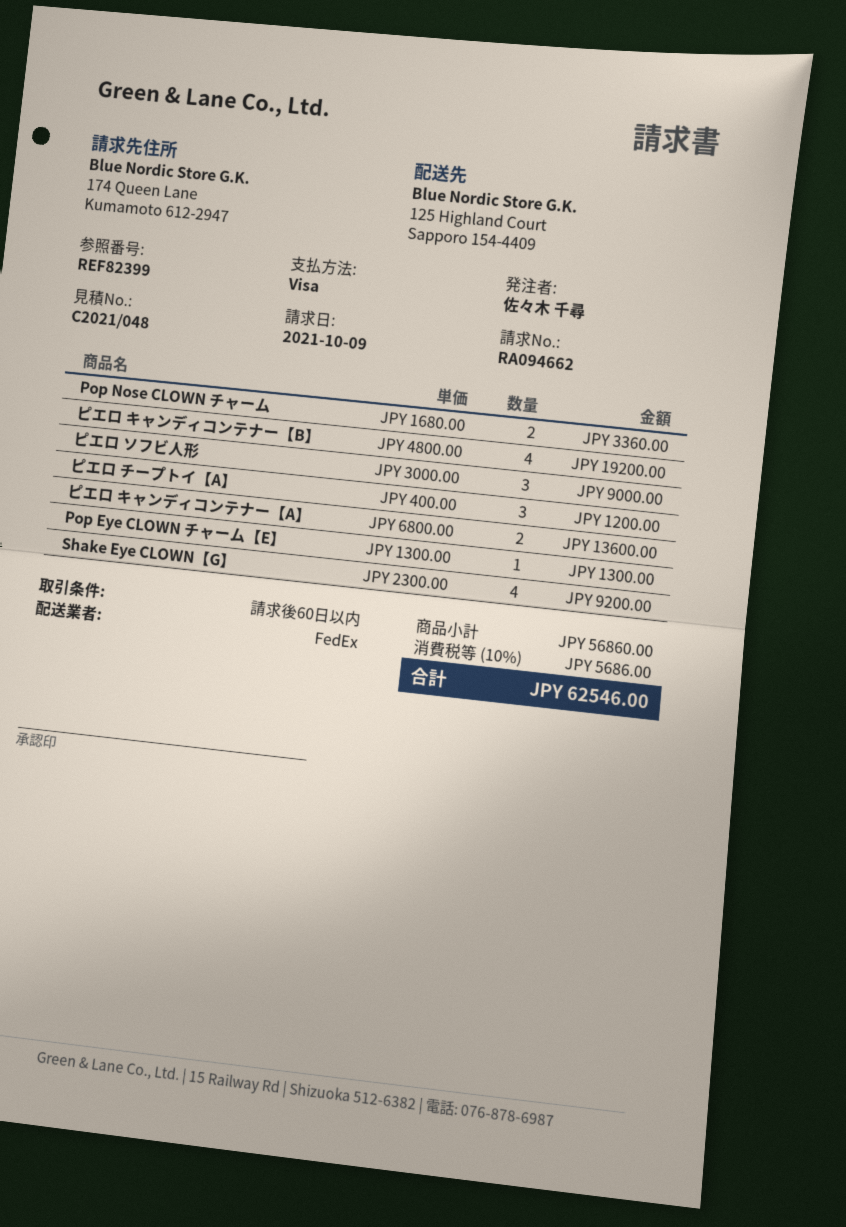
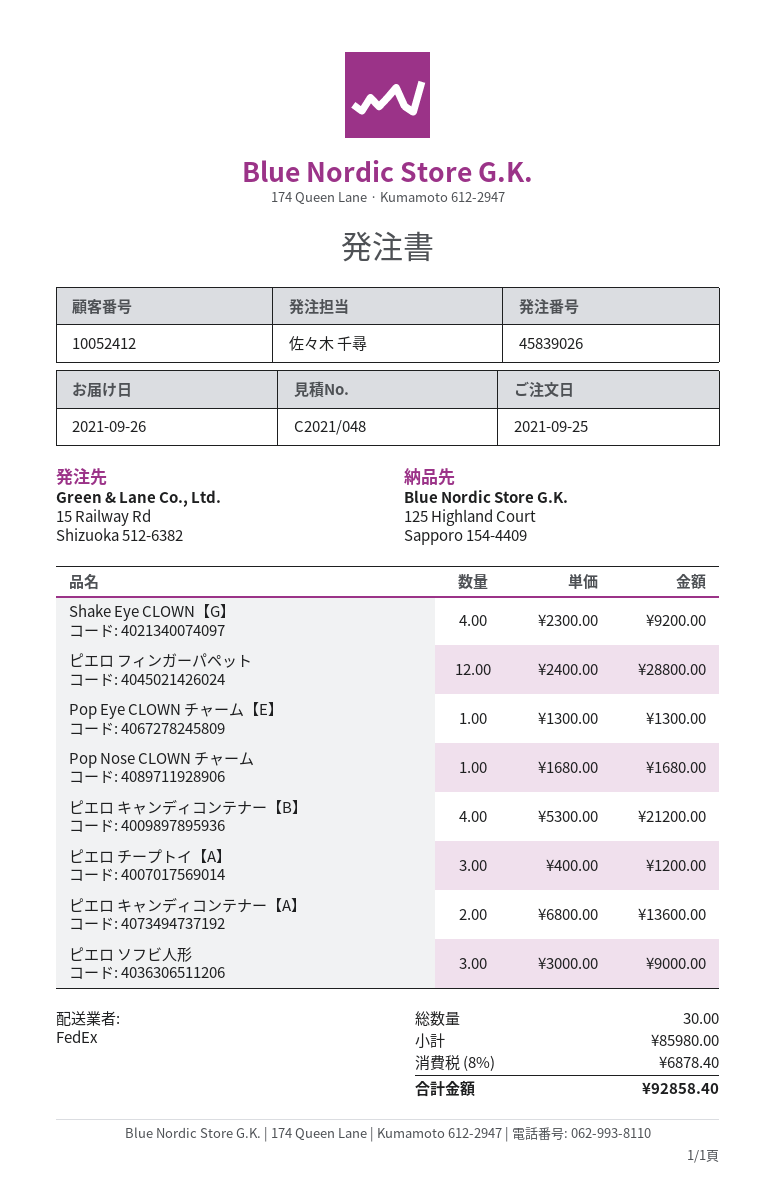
Pop Nose CLOWN チャーム: 2 x 1680.00 = 3360.00 -> 1 x 1680.00 = 1680.00
ピエロ キャンディコンテナー【B】: 4 x 4800.00 = 19200.00 -> 4 x 5300.00 = 21200.00
ピエロ フィンガーパペット: none -> 12 x 2400.00 = 28800.00
subtotal: 56860.00 -> 85980.00
tax: 10% = 5686.00 -> 8% = 6878.40
total: 62546.00 -> 92858.40

